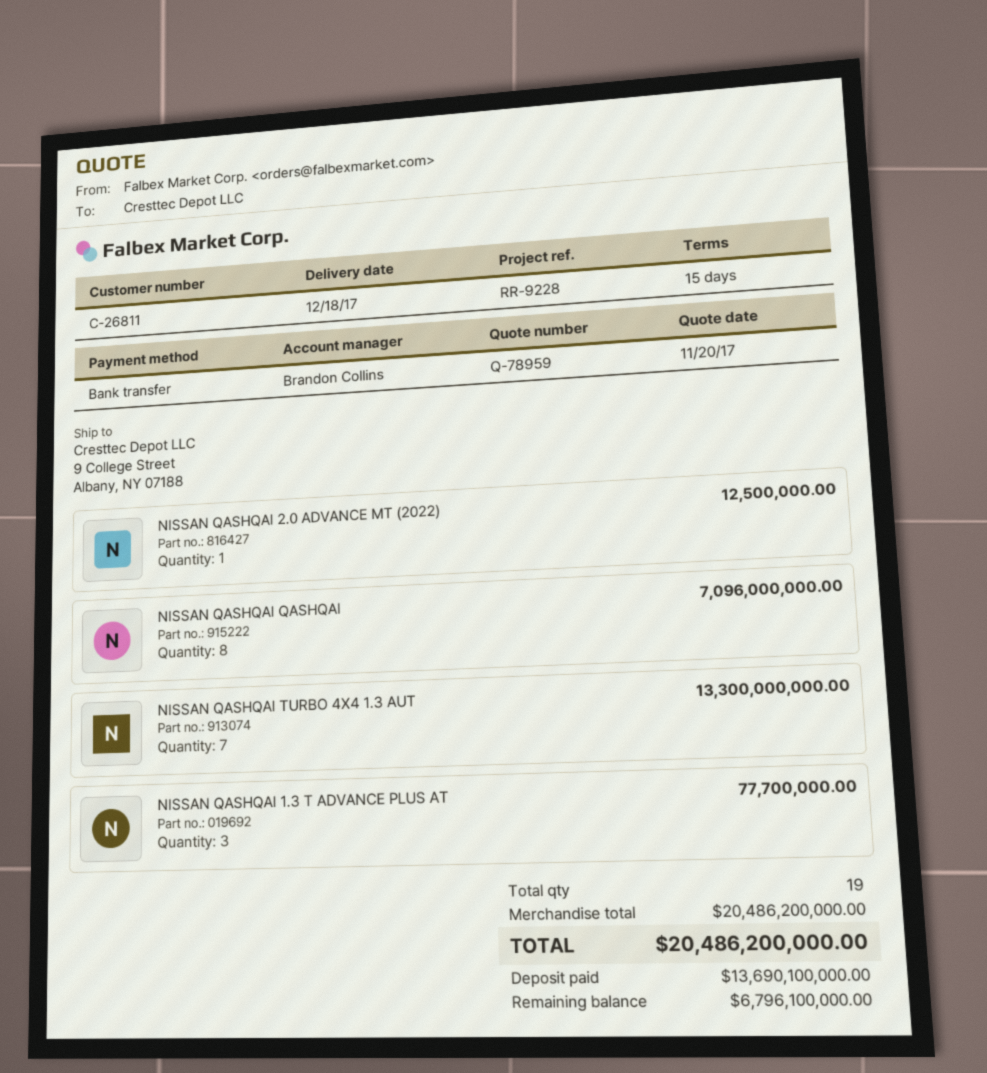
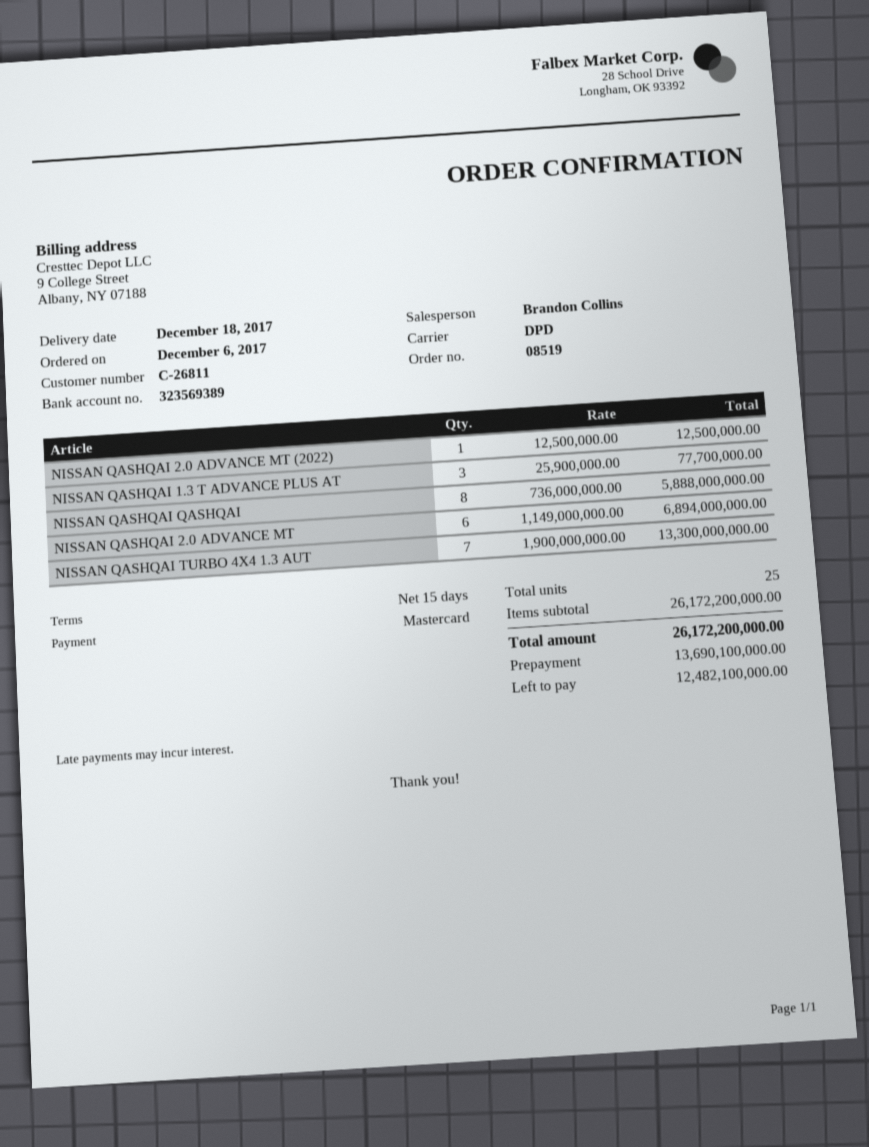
payment method: bank transfer -> Mastercard
NISSAN QASHQAI QASHQAI: 8 for 7096000000.00 -> 8 for 5888000000.00
NISSAN QASHQAI 2.0 ADVANCE MT: none -> 6 for 6894000000.00
total quantity: 19 -> 25
subtotal: 20486200000.00 -> 26172200000.00
total: 20486200000.00 -> 26172200000.00
balance: 6796100000.00 -> 12482100000.00

